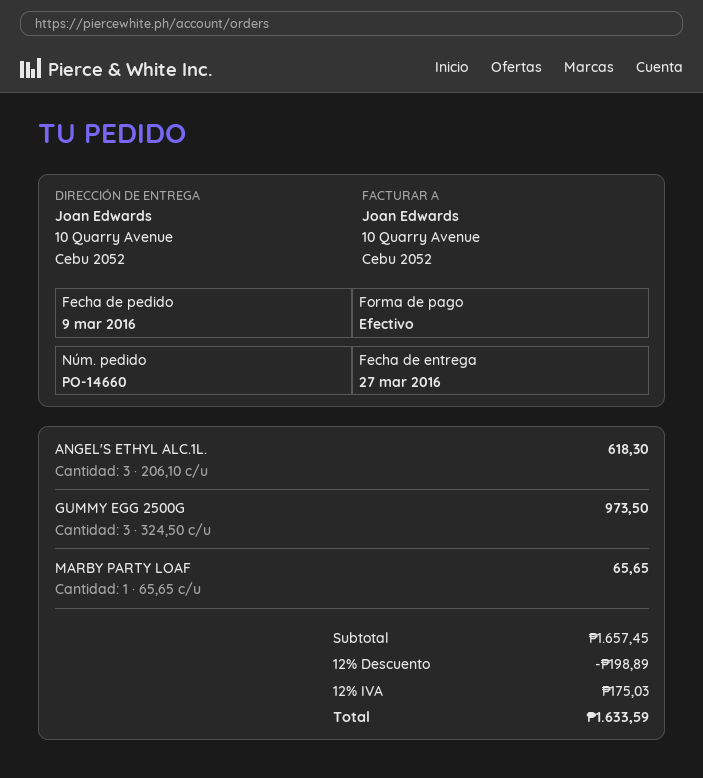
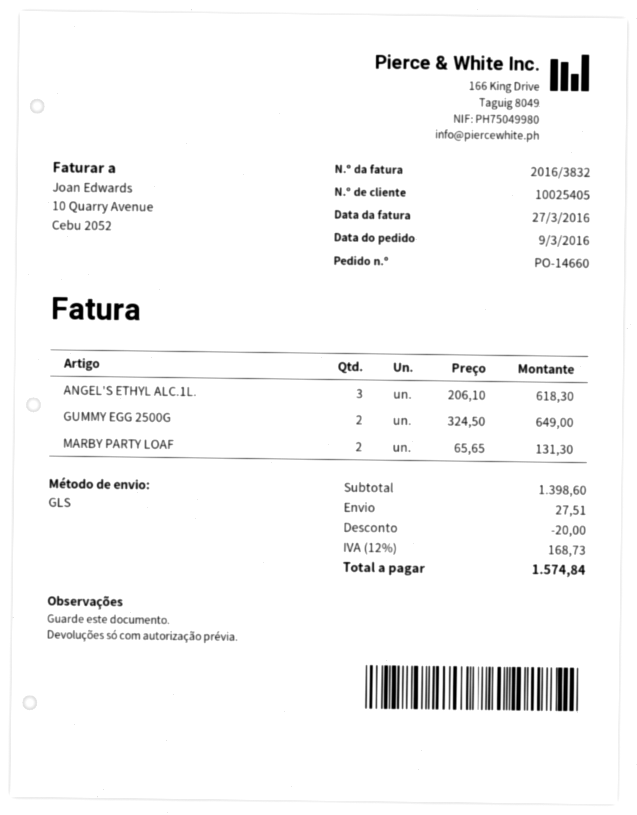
GUMMY EGG 2500G: 3 x 324.50 = 973.50 -> 2 x 324.50 = 649.00
MARBY PARTY LOAF: 1 x 65.65 = 65.65 -> 2 x 65.65 = 131.30
subtotal: 1657.45 -> 1398.60
discount: 198.89 -> 20.00
shipping: none -> 27.51
tax: 12% = 175.03 -> 12% = 168.73
total: 1633.59 -> 1574.84

